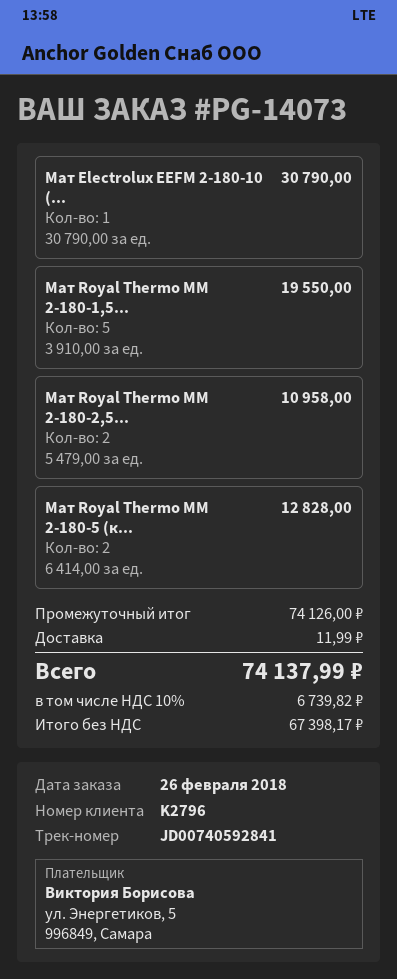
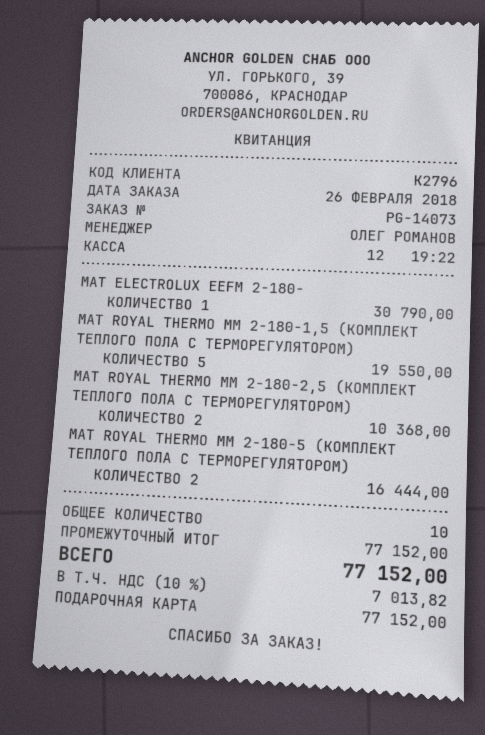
Мат Royal Thermo MM 2-180-2,5...: 2 for 10958.00 -> 2 for 10368.00
Мат Royal Thermo MM 2-180-5 (к...: 2 for 12828.00 -> 2 for 16444.00
subtotal: 74126.00 -> 77152.00
shipping: 11.99 -> none
tax: 10% = 6739.82 -> 10% = 7013.82
total: 74137.99 -> 77152.00

